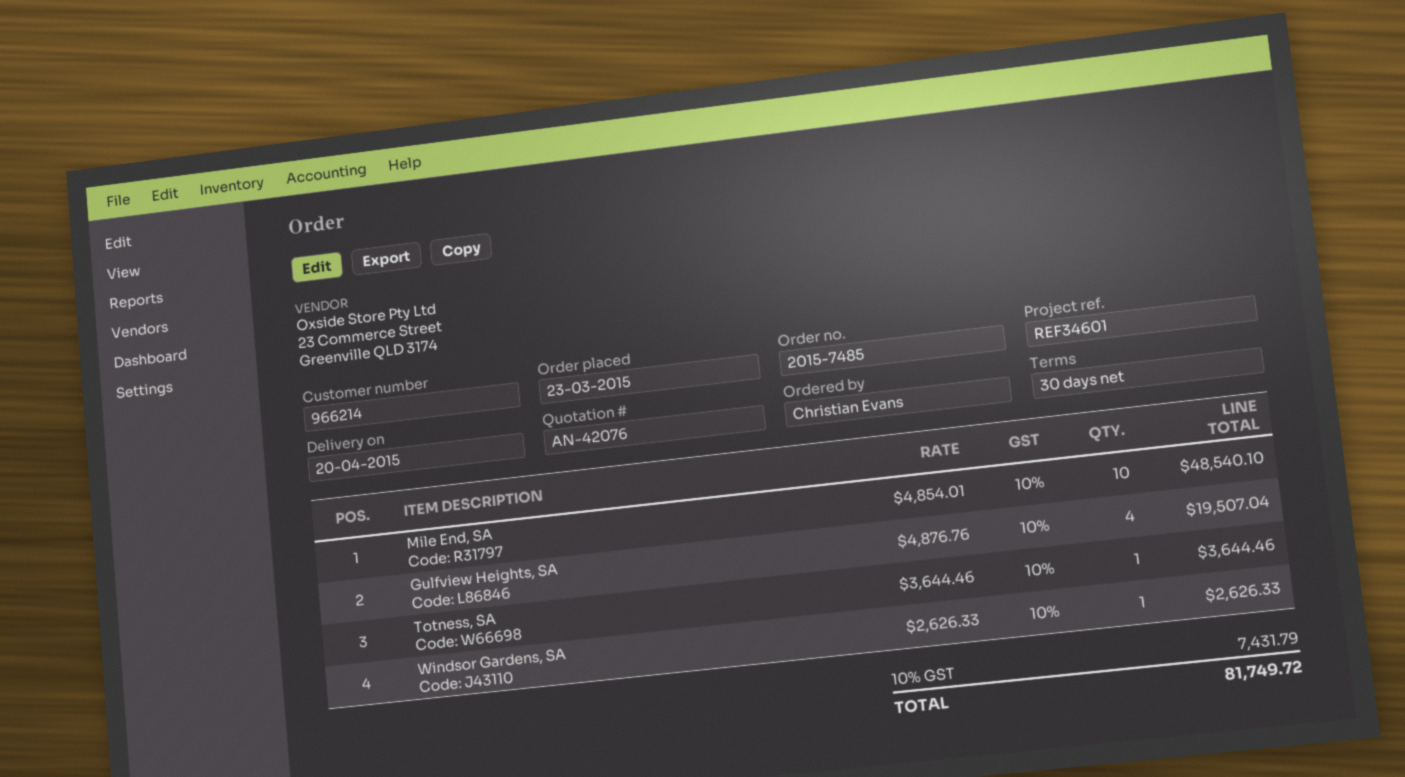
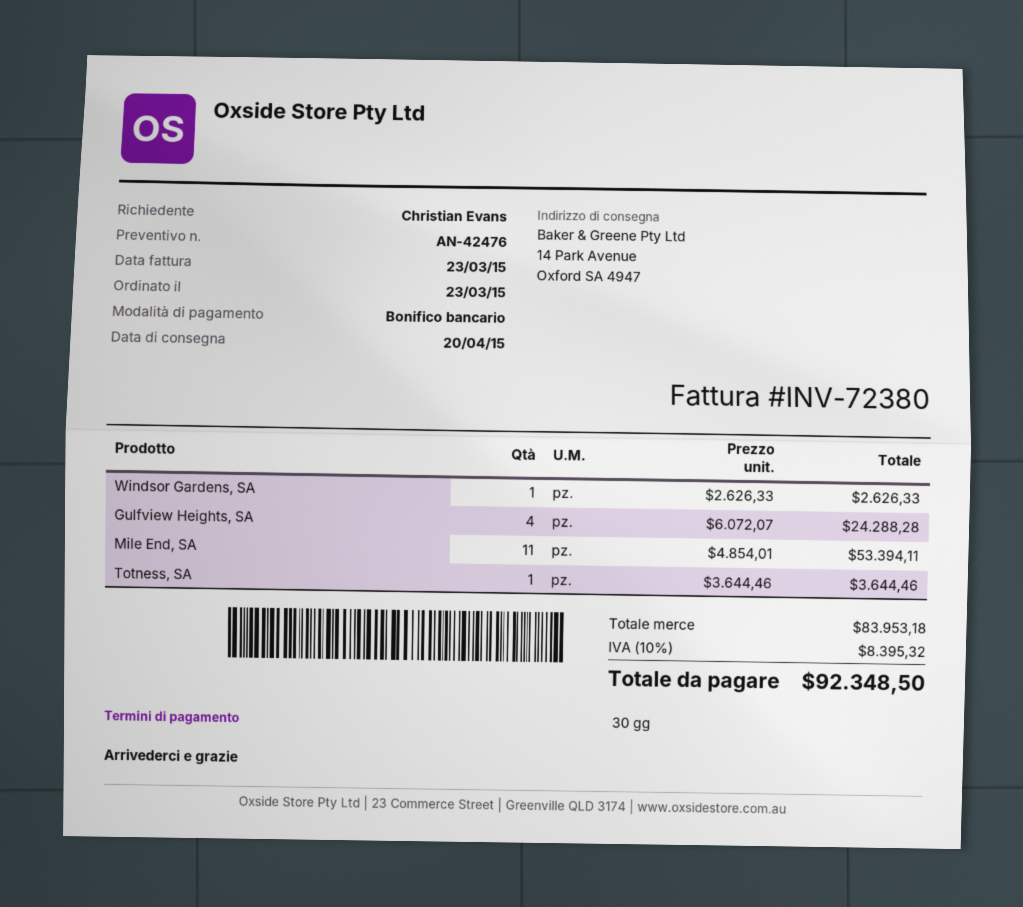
quote number: AN-42076 -> AN-42476
Mile End, SA: 10 x 4854.01 = 48540.10 -> 11 x 4854.01 = 53394.11
Gulfview Heights, SA: 4 x 4876.76 = 19507.04 -> 4 x 6072.07 = 24288.28
tax: 10% = 7431.79 -> 10% = 8395.32
total: 81749.72 -> 92348.50

